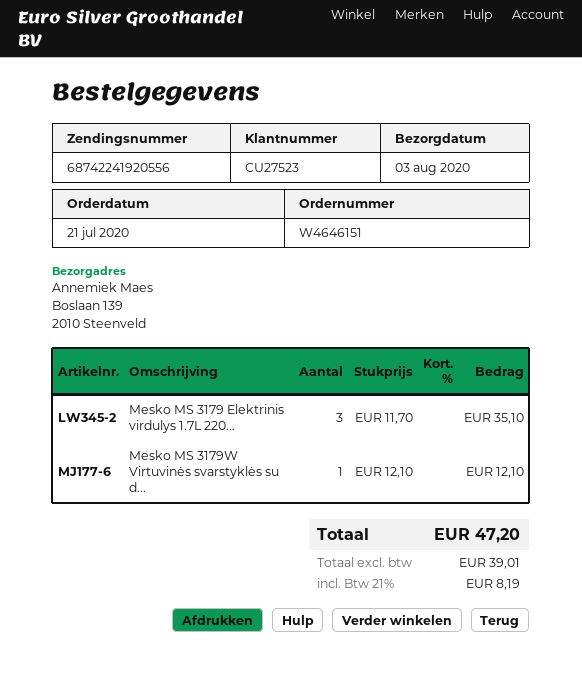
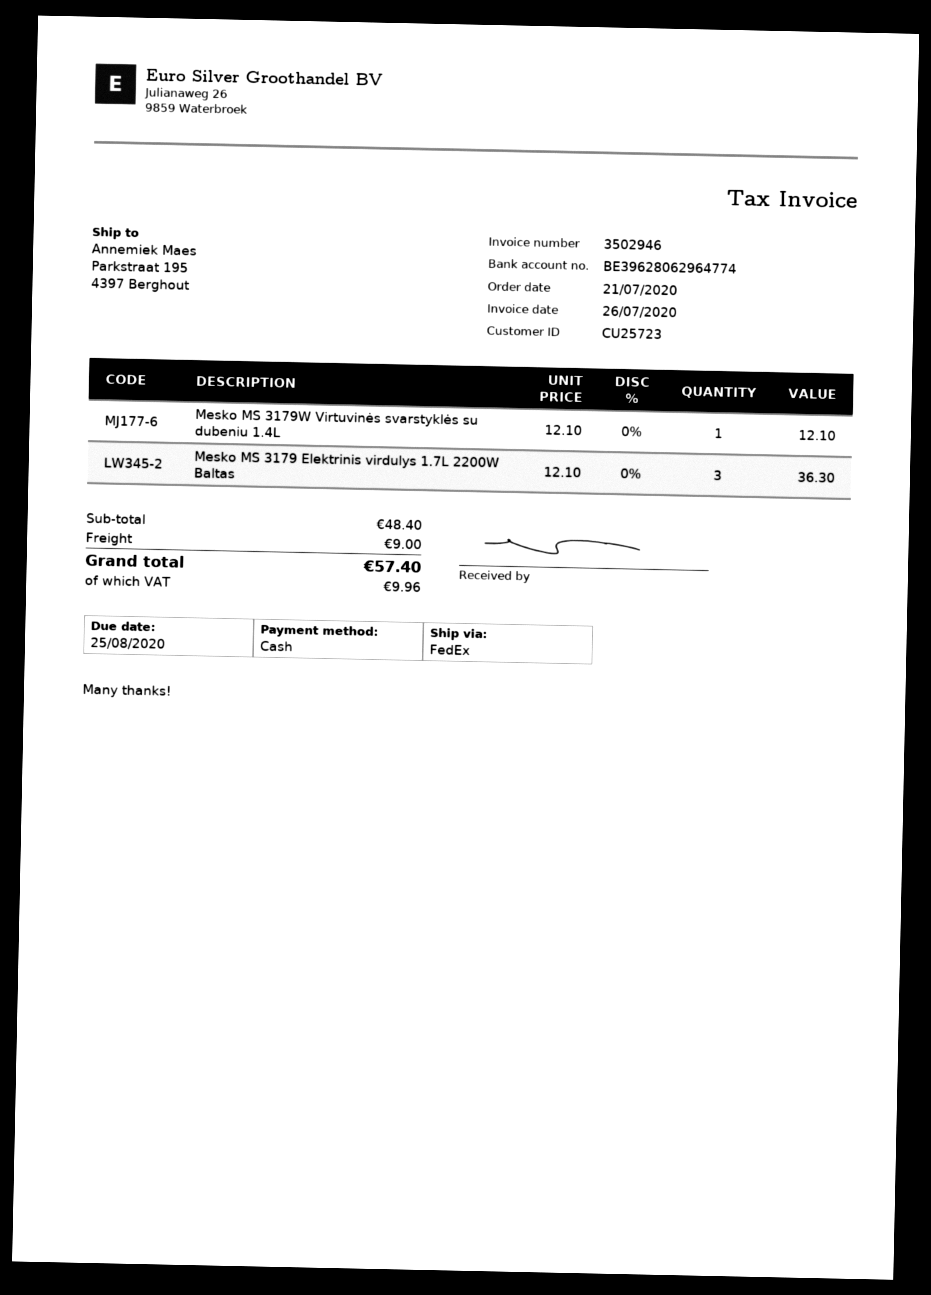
customer number: CU27523 -> CU25723
ship to: Boslaan 139, 2010 Steenveld -> Parkstraat 195, 4397 Berghout
Mesko MS 3179 Elektrinis virdulys 1.7L 220...: 3 x 11.70 = 35.10 -> 3 x 12.10 = 36.30
shipping: none -> 9.00
tax: 8.19 -> 9.96
total: 47.20 -> 57.40

